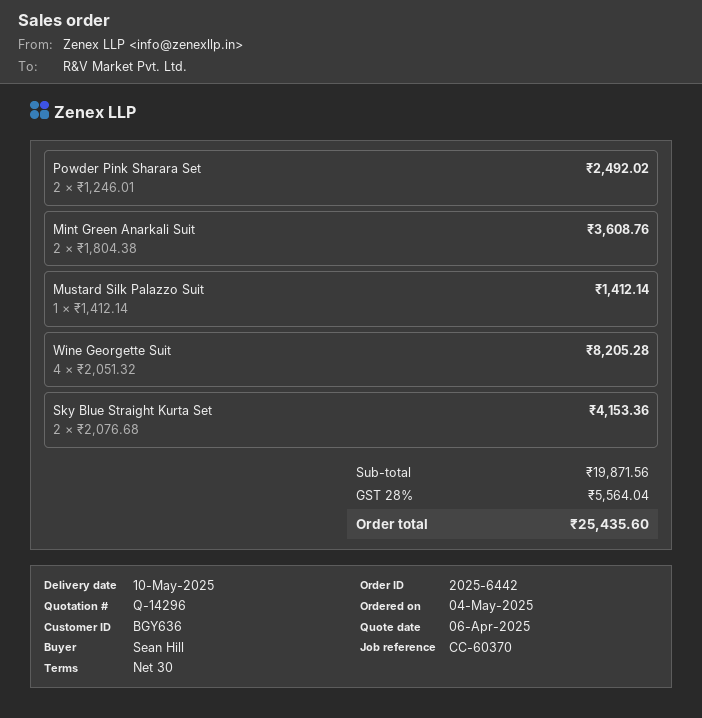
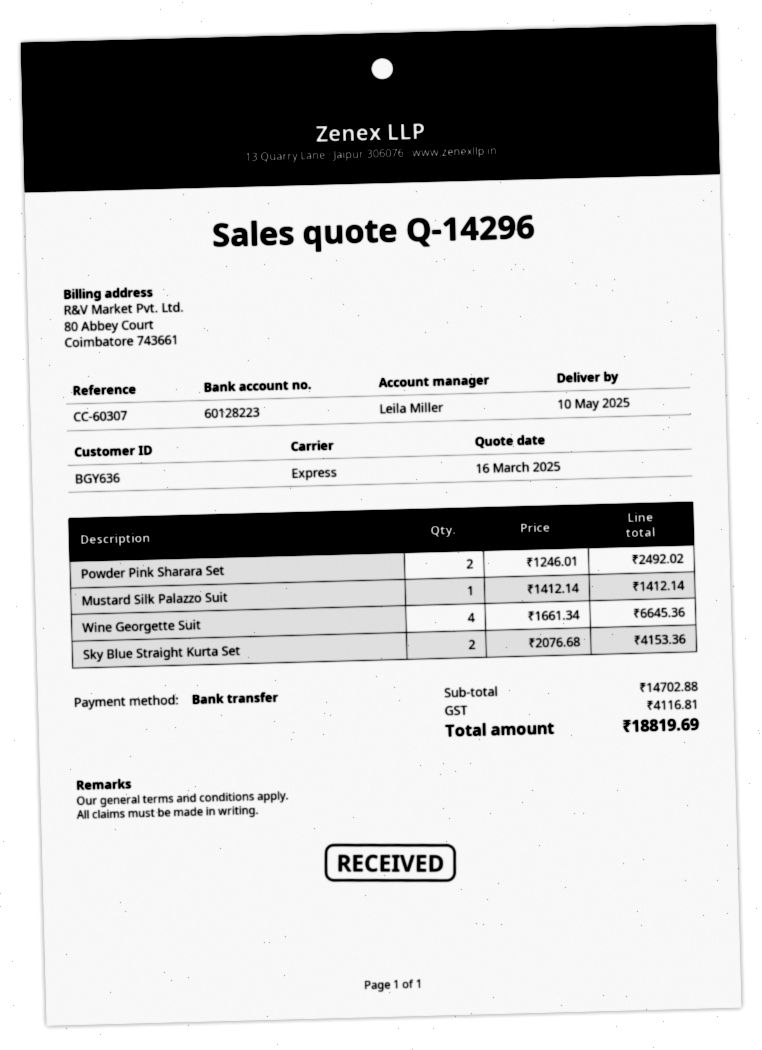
quote date: 2025-04-06 -> 2025-03-16
reference: CC-60370 -> CC-60307
Mint Green Anarkali Suit: 2 x 1804.38 = 3608.76 -> none
Wine Georgette Suit: 4 x 2051.32 = 8205.28 -> 4 x 1661.34 = 6645.36
subtotal: 19871.56 -> 14702.88
tax: 5564.04 -> 4116.81
total: 25435.60 -> 18819.69

